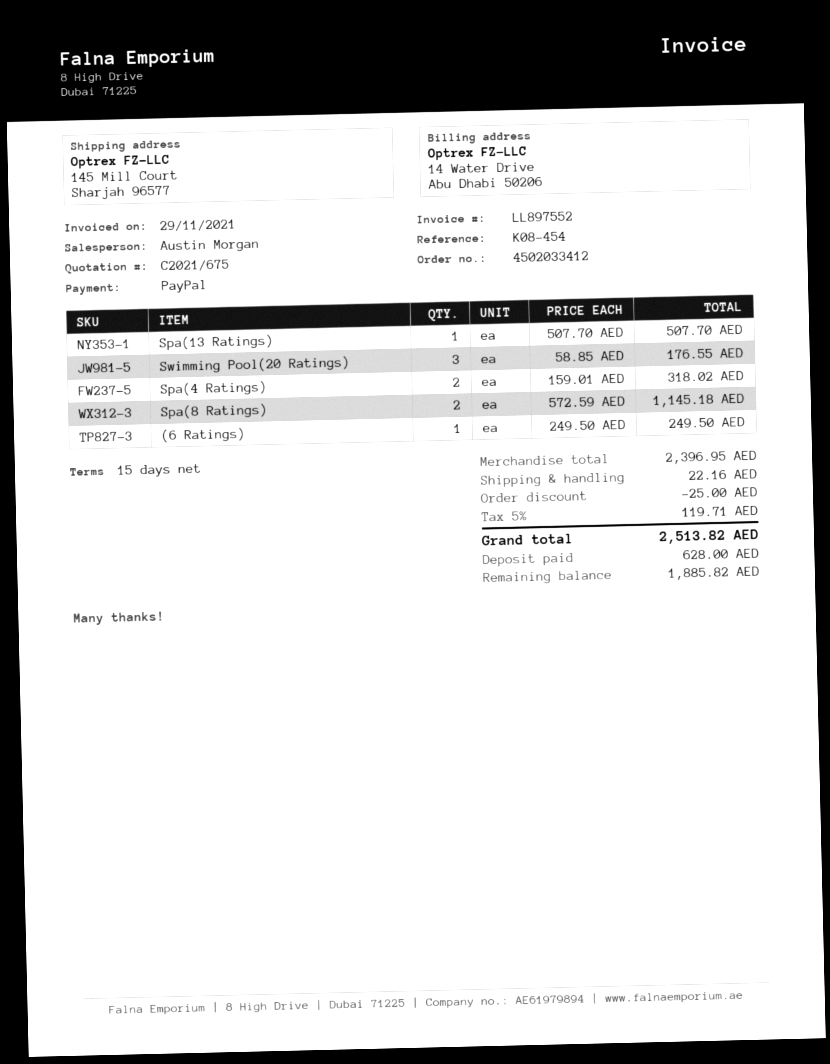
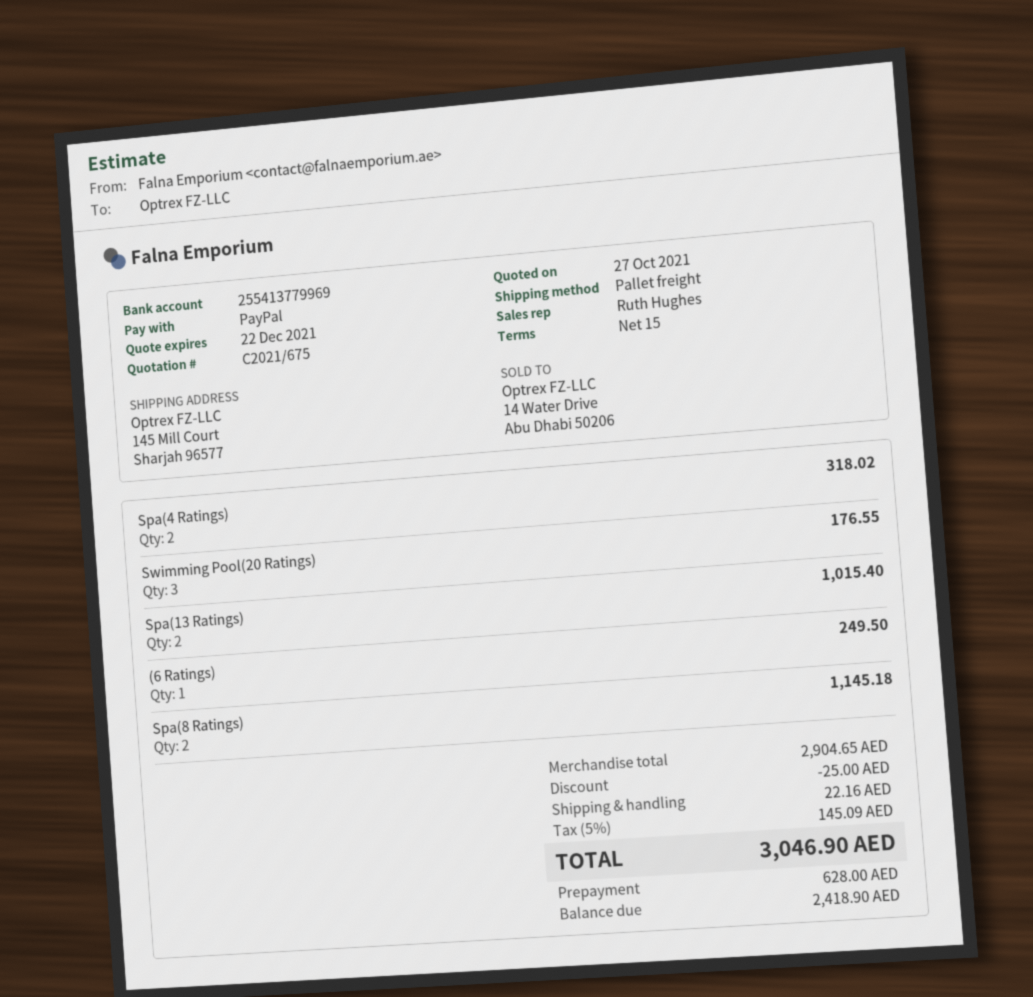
sales rep: Austin Morgan -> Ruth Hughes
Spa(13 Ratings): 1 for 507.70 -> 2 for 1015.40
subtotal: 2396.95 -> 2904.65
tax: 5% = 119.71 -> 5% = 145.09
total: 2513.82 -> 3046.90
balance: 1885.82 -> 2418.90

